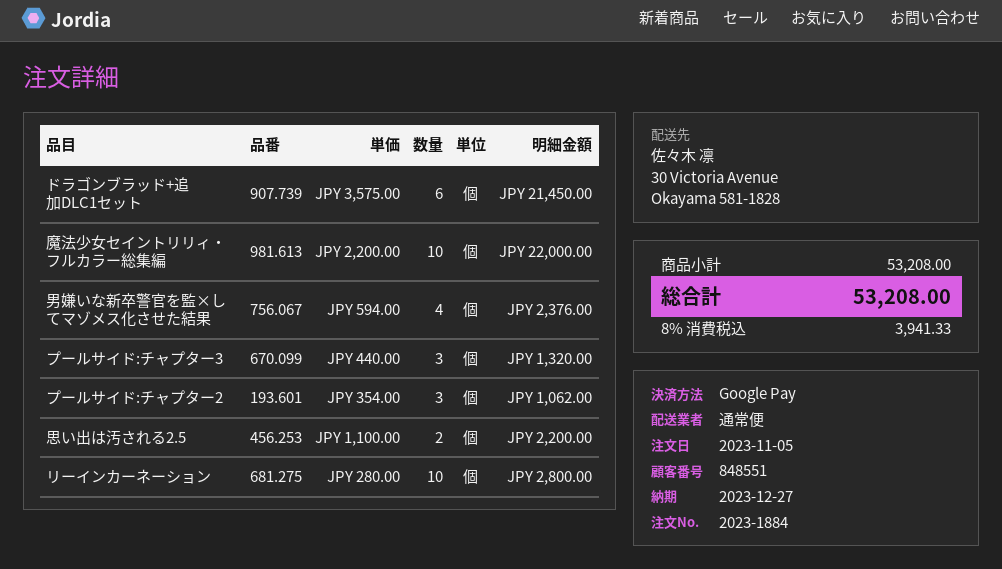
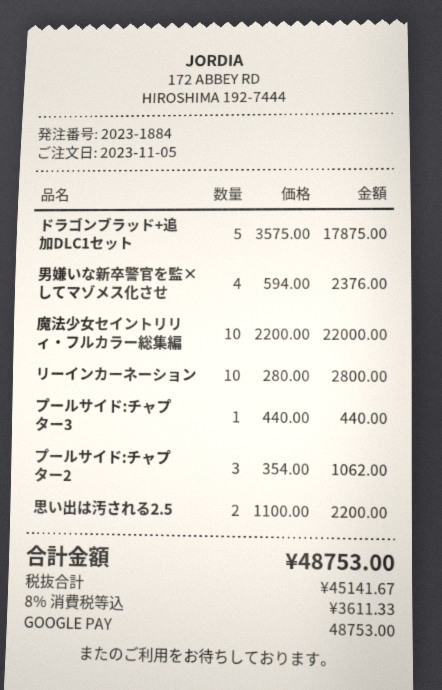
ドラゴンブラッド+追加DLC1セット: 6 x 3575.00 = 21450.00 -> 5 x 3575.00 = 17875.00
プールサイド:チャプター3: 3 x 440.00 = 1320.00 -> 1 x 440.00 = 440.00
tax: 8% = 3941.33 -> 8% = 3611.33
total: 53208.00 -> 48753.00

